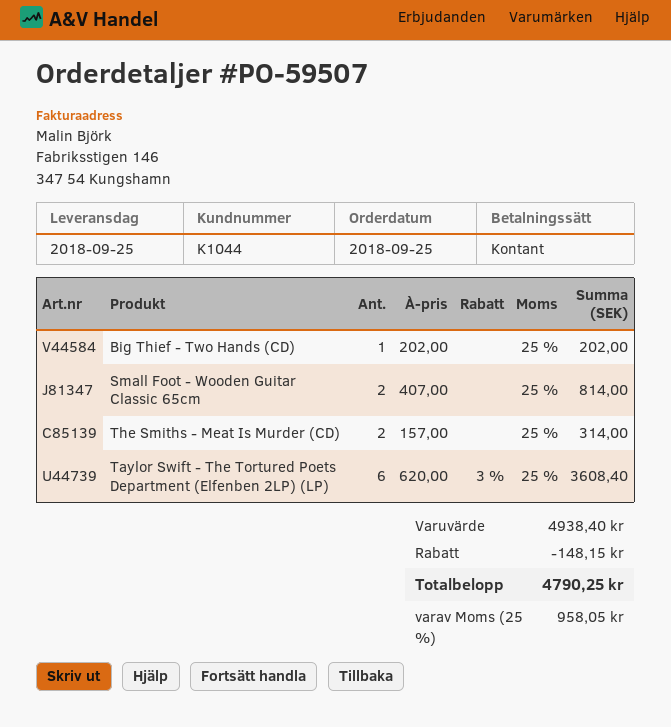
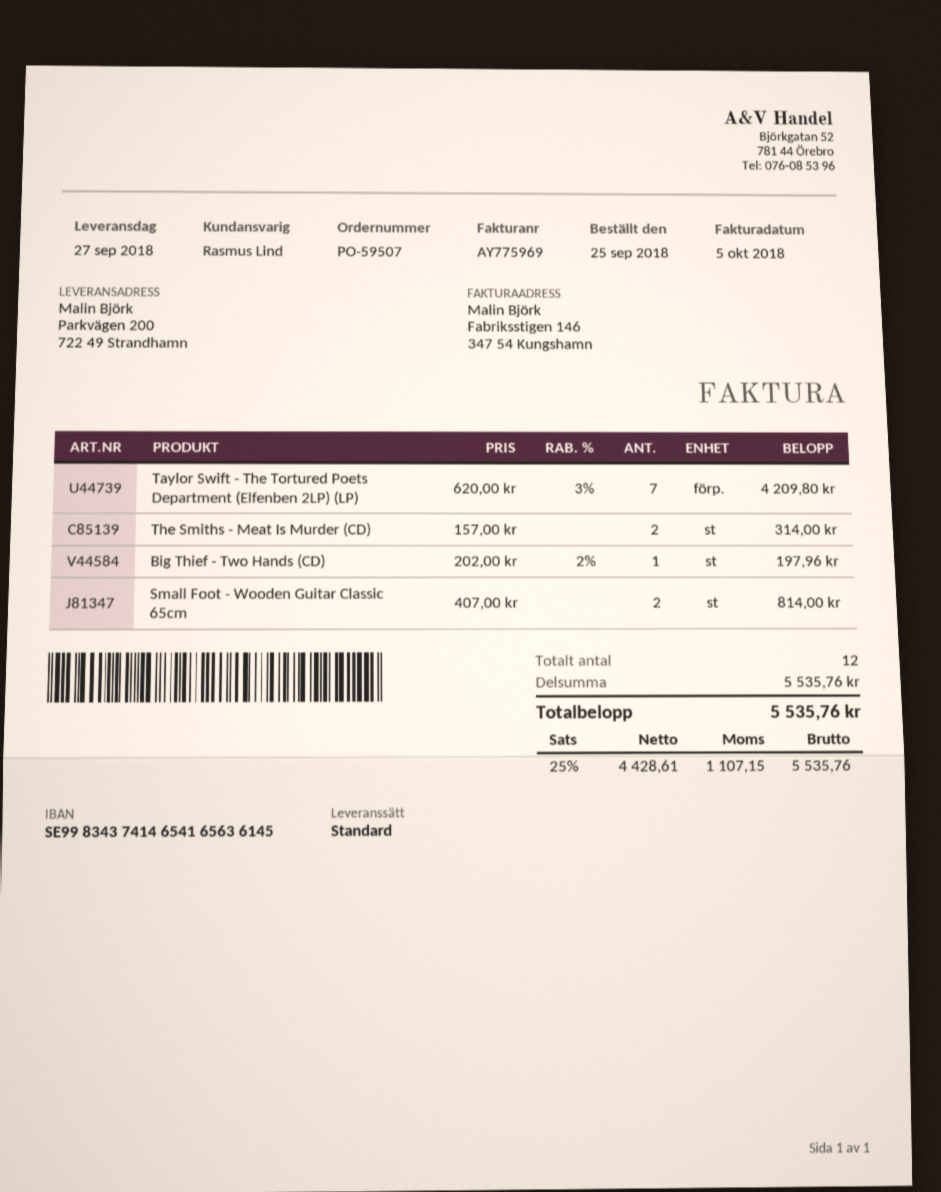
delivery date: 2018-09-25 -> 2018-09-27
Big Thief - Two Hands (CD): 1 x 202.00 = 202.00 -> 1 x 202.00 - 2% = 197.96
Taylor Swift - The Tortured Poets Department (Elfenben 2LP) (LP): 6 x 620.00 - 3% = 3608.40 -> 7 x 620.00 - 3% = 4209.80
subtotal: 4938.40 -> 5535.76
discount: 148.15 -> none
tax: 25% = 958.05 -> 25% = 1107.15
total: 4790.25 -> 5535.76

